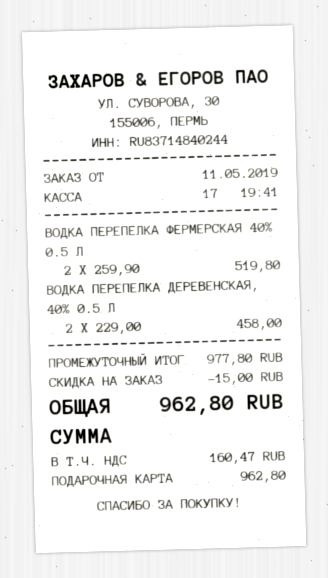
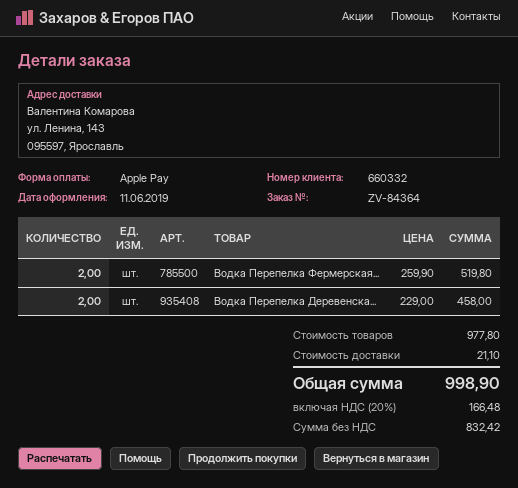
order date: 2019-05-11 -> 2019-06-11
payment method: gift card -> Apple Pay
discount: 15.00 -> none
shipping: none -> 21.10
tax: 160.47 -> 166.48
total: 962.80 -> 998.90

